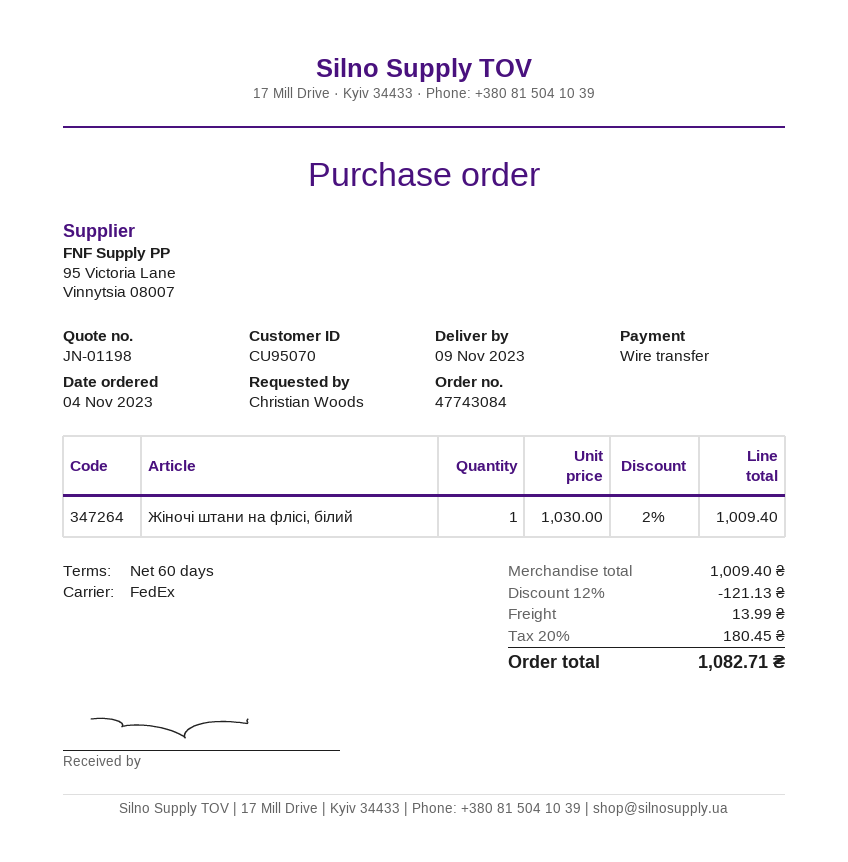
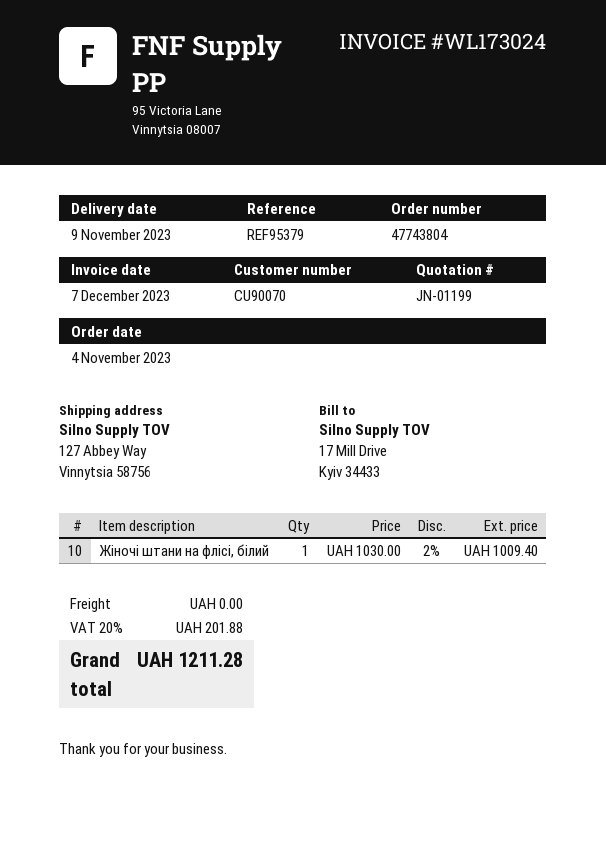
quote number: JN-01198 -> JN-01199
order number: 47743084 -> 47743804
customer number: CU95070 -> CU90070
discount: 12% = 121.13 -> none
shipping: 13.99 -> 0.00
tax: 20% = 180.45 -> 20% = 201.88
total: 1082.71 -> 1211.28

